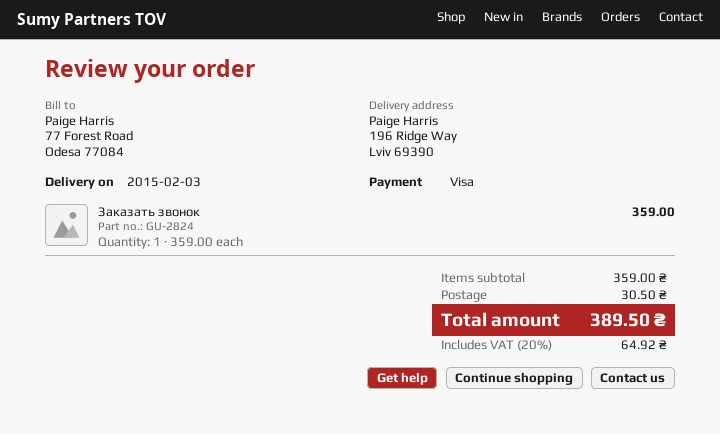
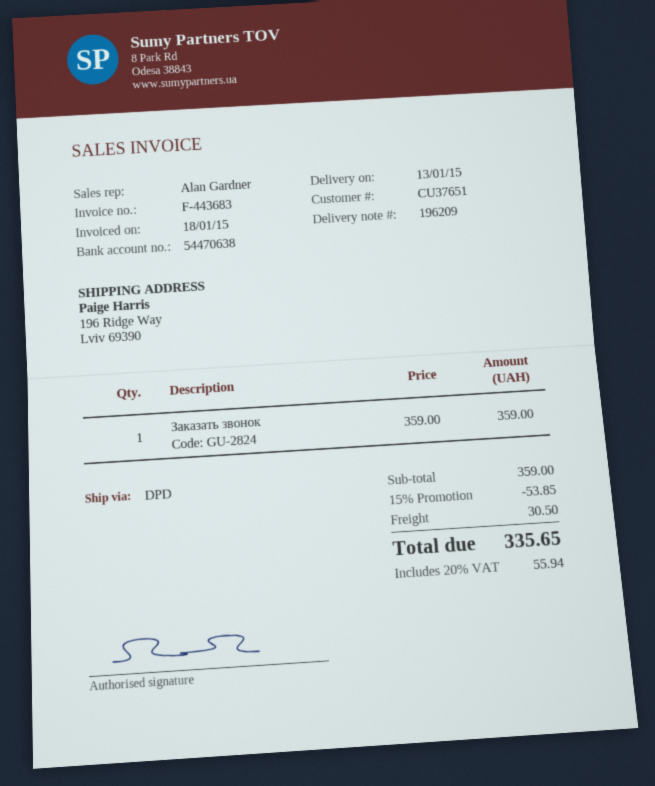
delivery date: 2015-02-03 -> 2015-01-13
discount: none -> 15% = 53.85
tax: 20% = 64.92 -> 20% = 55.94
total: 389.50 -> 335.65

